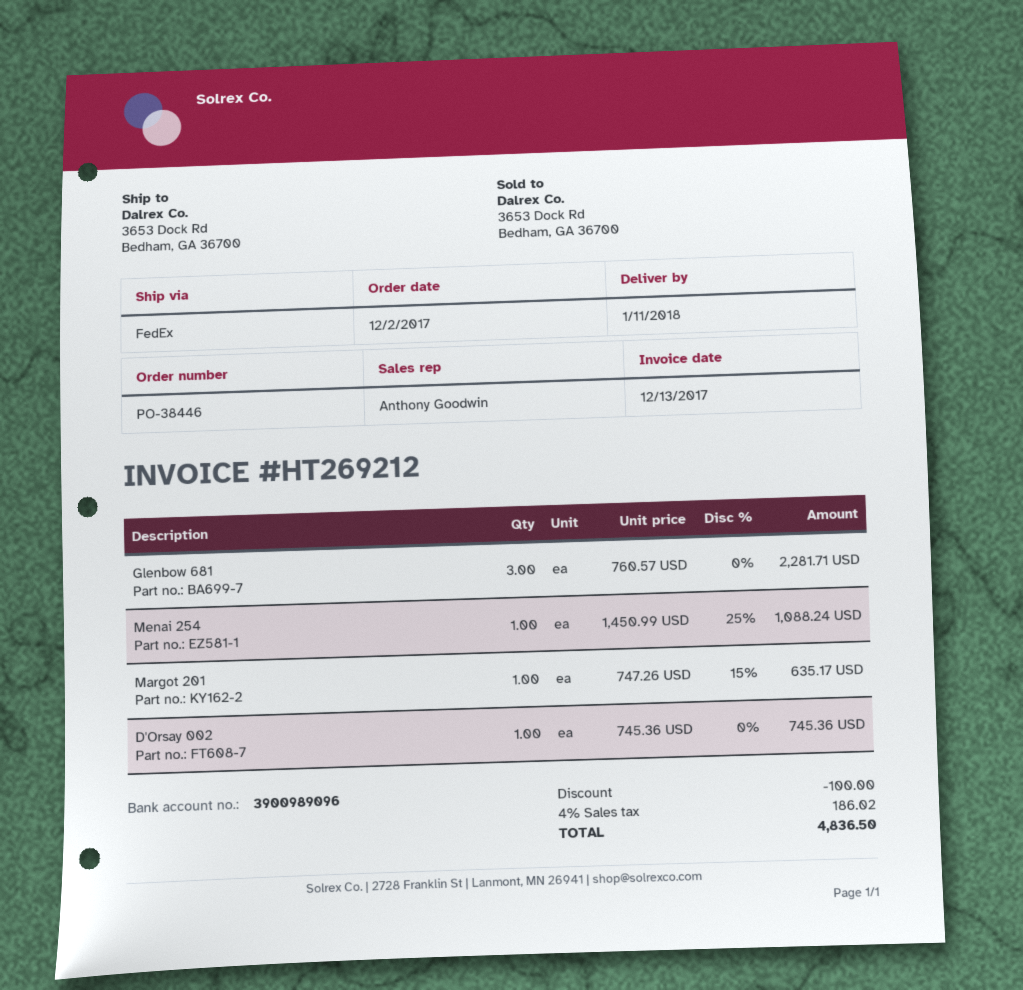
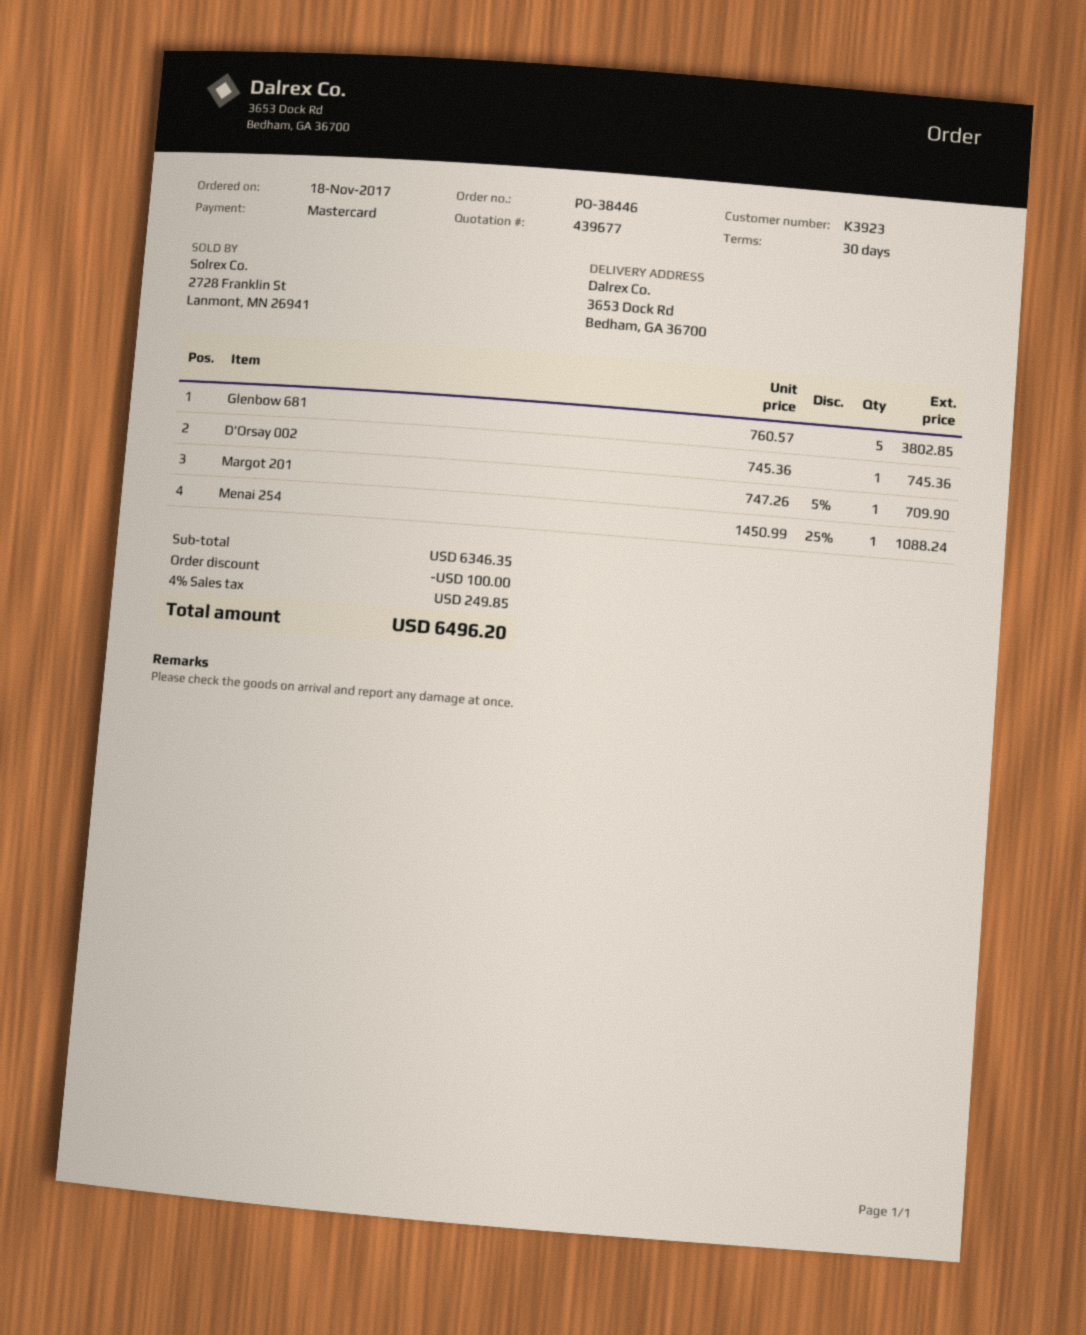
order date: 2017-12-02 -> 2017-11-18
Glenbow 681: 3 x 760.57 = 2281.71 -> 5 x 760.57 = 3802.85
Margot 201: 1 x 747.26 - 15% = 635.17 -> 1 x 747.26 - 5% = 709.90
tax: 4% = 186.02 -> 4% = 249.85
total: 4836.50 -> 6496.20

